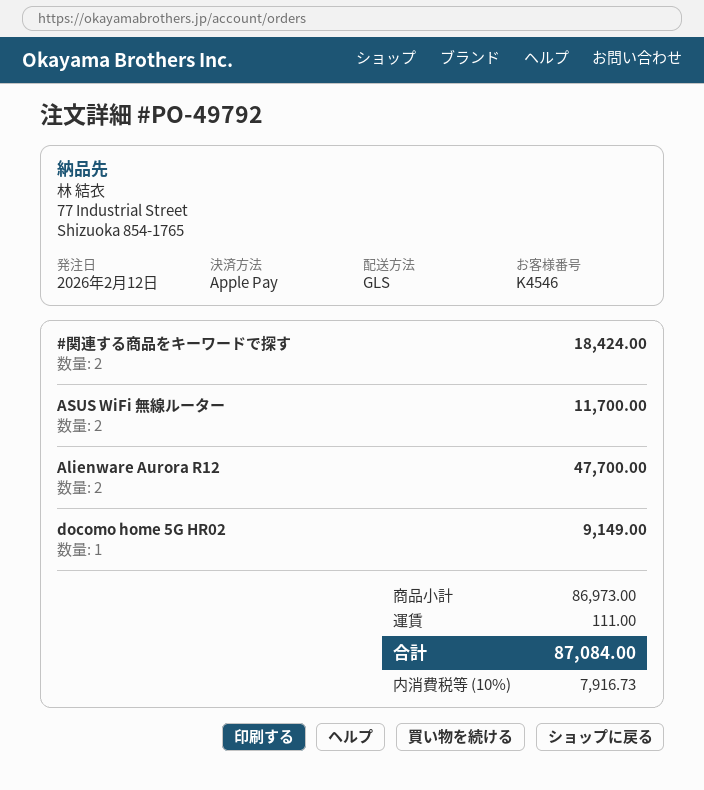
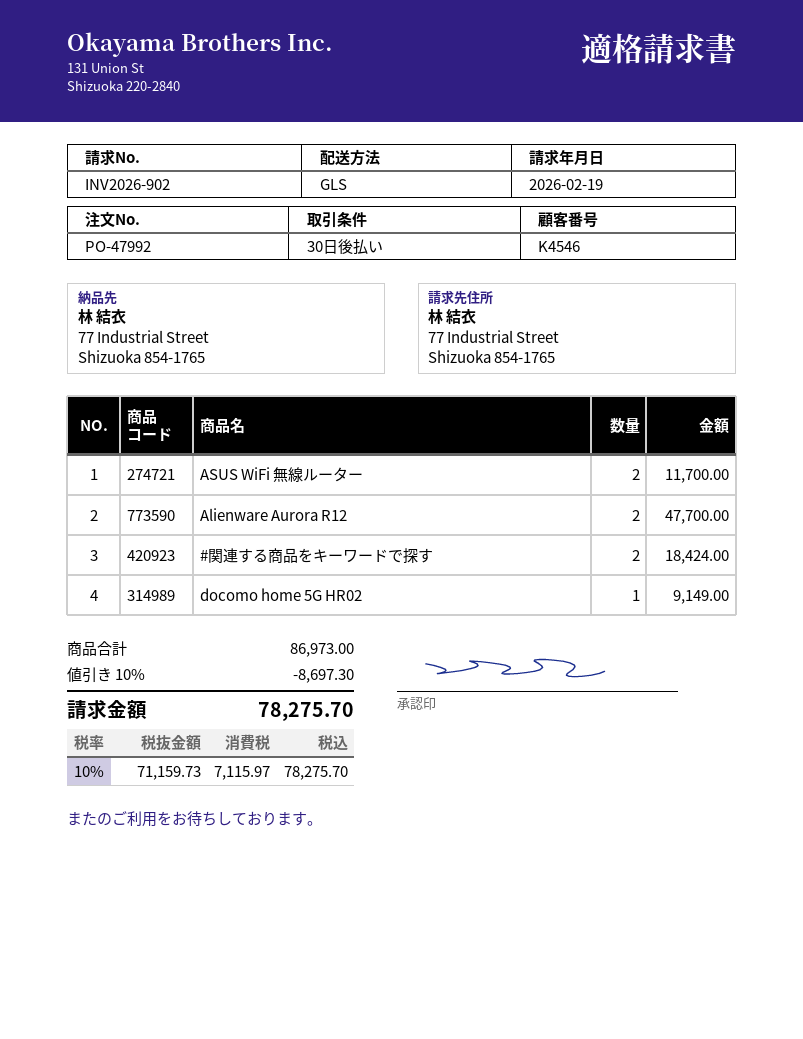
order number: PO-49792 -> PO-47992
discount: none -> 10% = 8697.30
shipping: 111.00 -> none
tax: 10% = 7916.73 -> 10% = 7115.97
total: 87084.00 -> 78275.70

